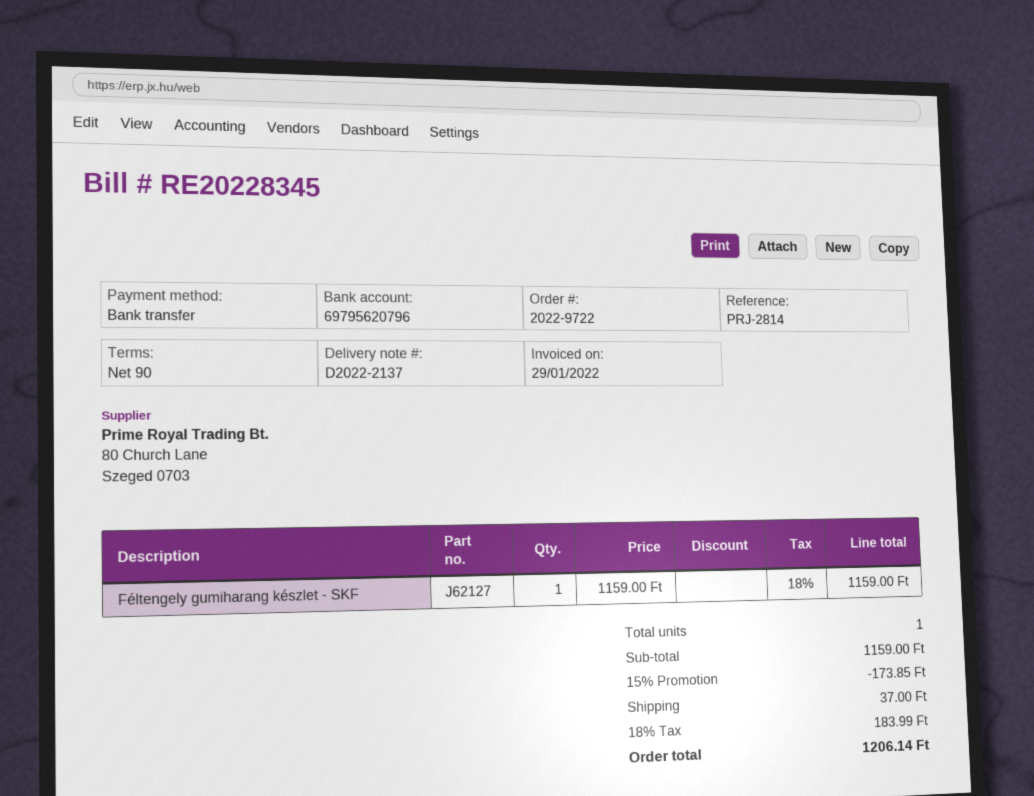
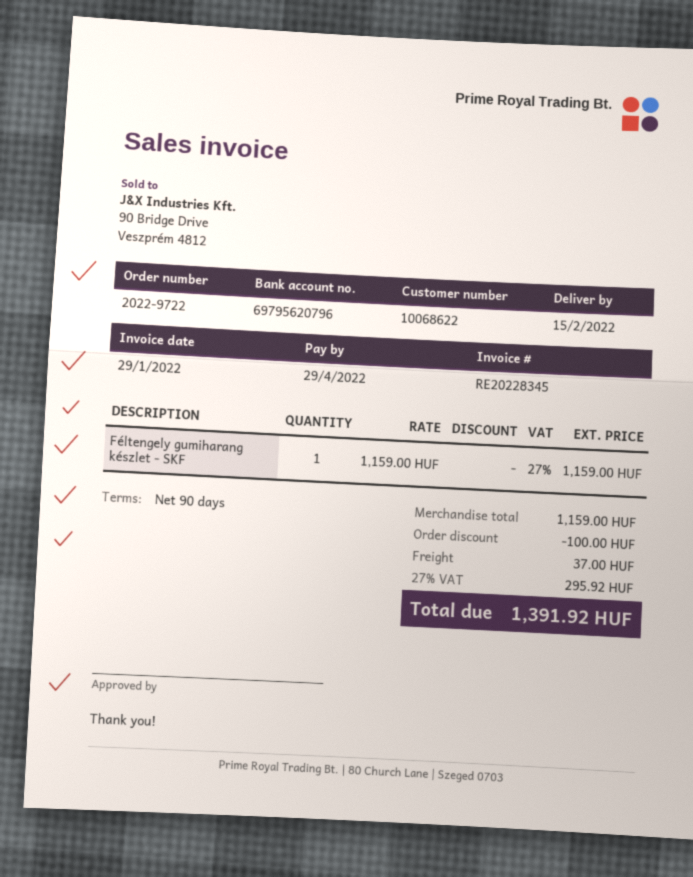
discount: 173.85 -> 100.00
tax: 18% = 183.99 -> 27% = 295.92
total: 1206.14 -> 1391.92

